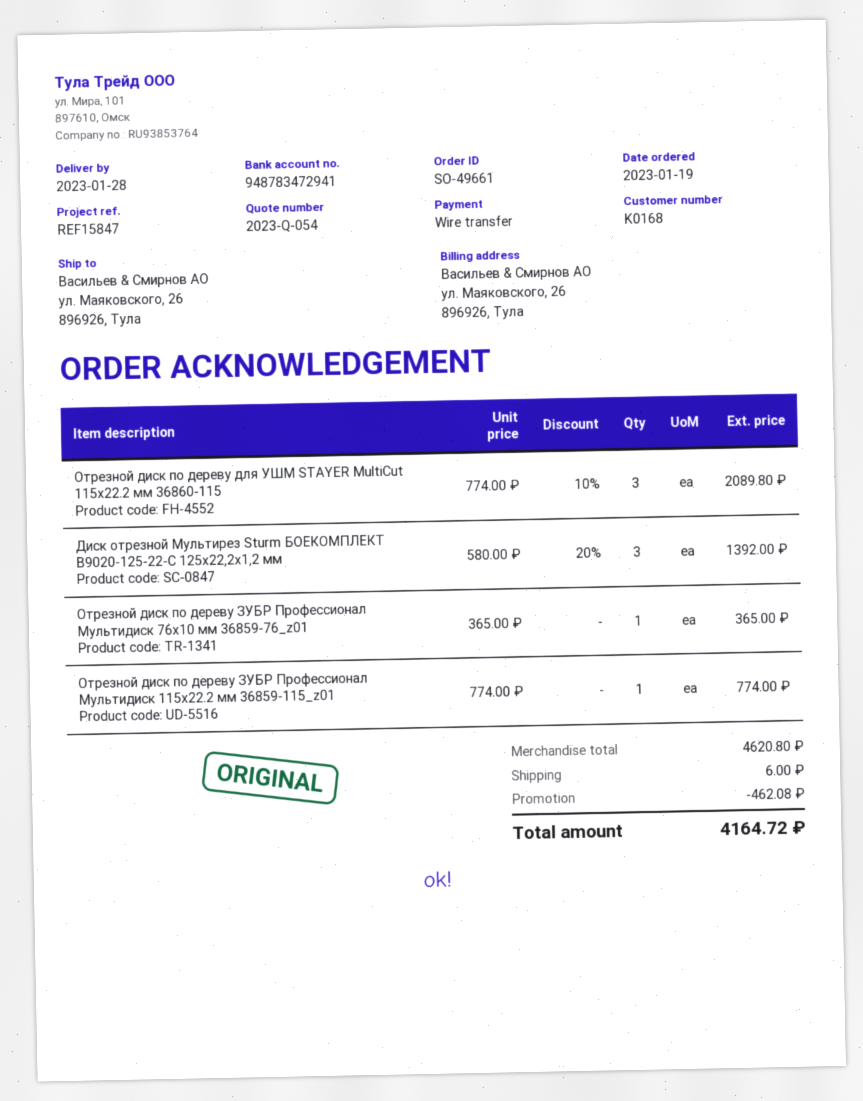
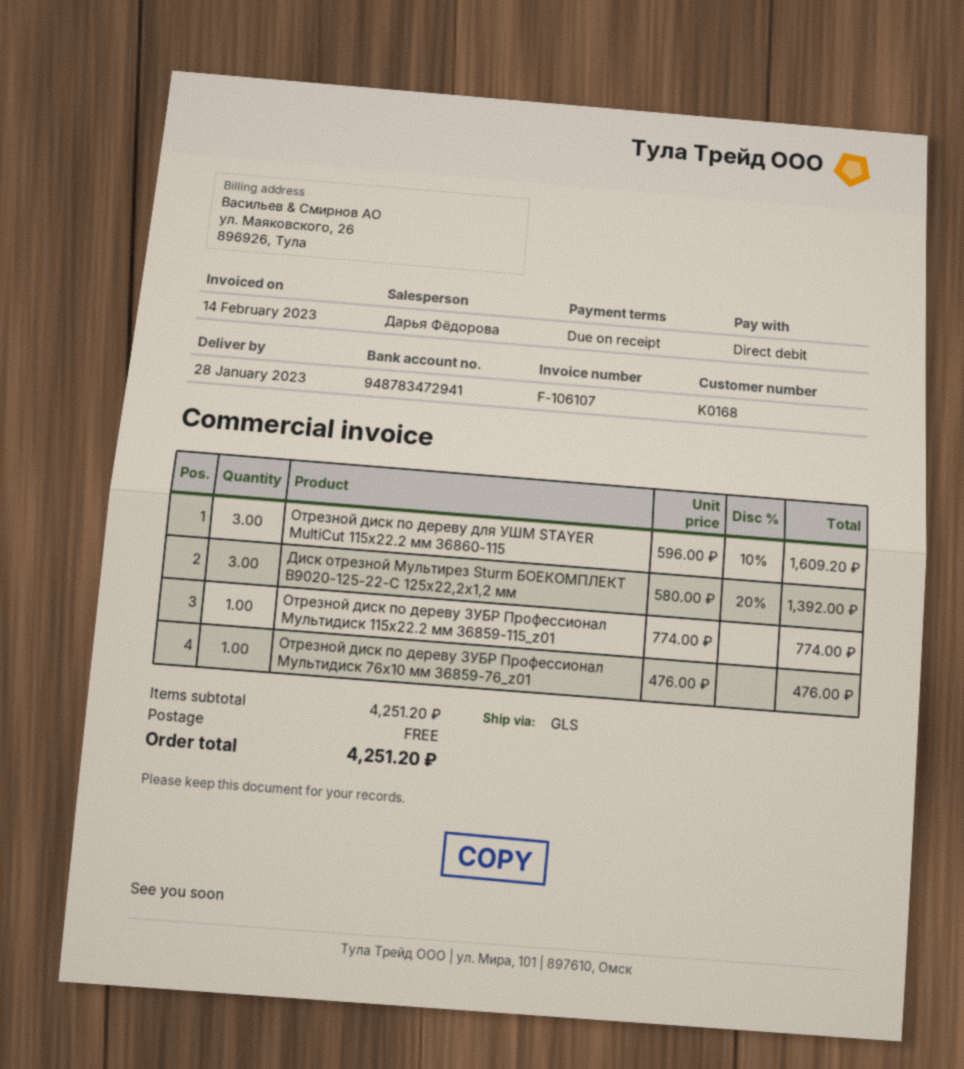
payment method: bank transfer -> direct debit
Отрезной диск по дереву для УШМ STAYER MultiCut 115x22.2 мм 36860-115: 3 x 774.00 - 10% = 2089.80 -> 3 x 596.00 - 10% = 1609.20
Отрезной диск по дереву ЗУБР Профессионал Мультидиск 76x10 мм 36859-76_z01: 1 x 365.00 = 365.00 -> 1 x 476.00 = 476.00
subtotal: 4620.80 -> 4251.20
discount: 462.08 -> none
shipping: 6.00 -> 0.00
total: 4164.72 -> 4251.20

